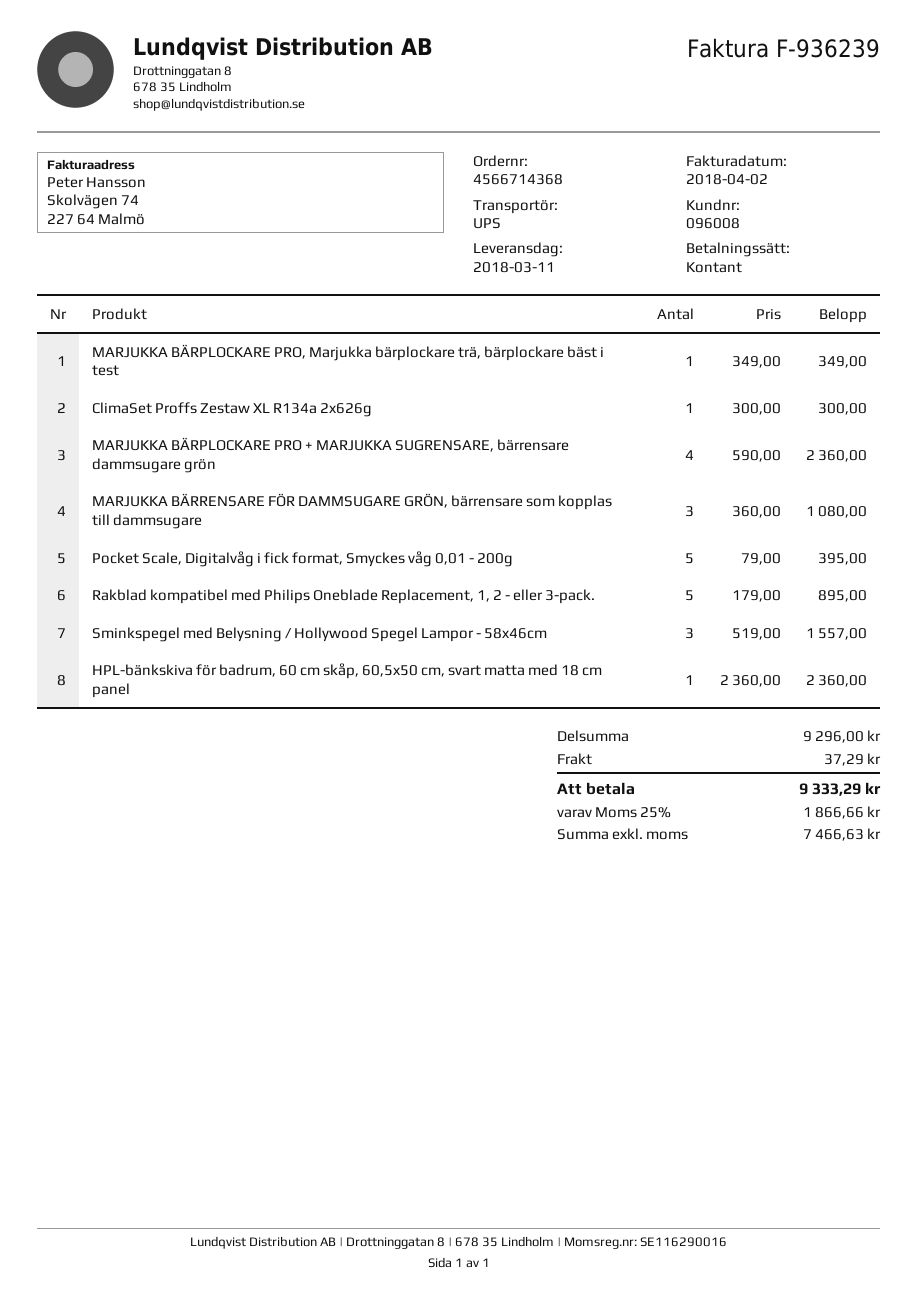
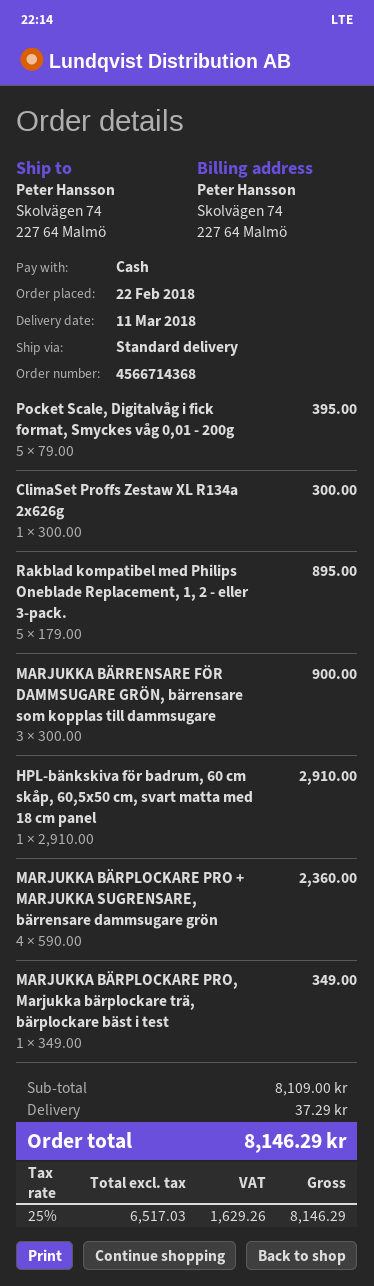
shipping method: UPS -> standard
MARJUKKA BÄRRENSARE FÖR DAMMSUGARE GRÖN, bärrensare som kopplas till dammsugare: 3 x 360.00 = 1080.00 -> 3 x 300.00 = 900.00
Sminkspegel med Belysning / Hollywood Spegel Lampor - 58x46cm: 3 x 519.00 = 1557.00 -> none
HPL-bänkskiva för badrum, 60 cm skåp, 60,5x50 cm, svart matta med 18 cm panel: 1 x 2360.00 = 2360.00 -> 1 x 2910.00 = 2910.00
subtotal: 9296.00 -> 8109.00
net: 7466.63 -> 6517.03
tax: 25% = 1866.66 -> 25% = 1629.26
total: 9333.29 -> 8146.29

